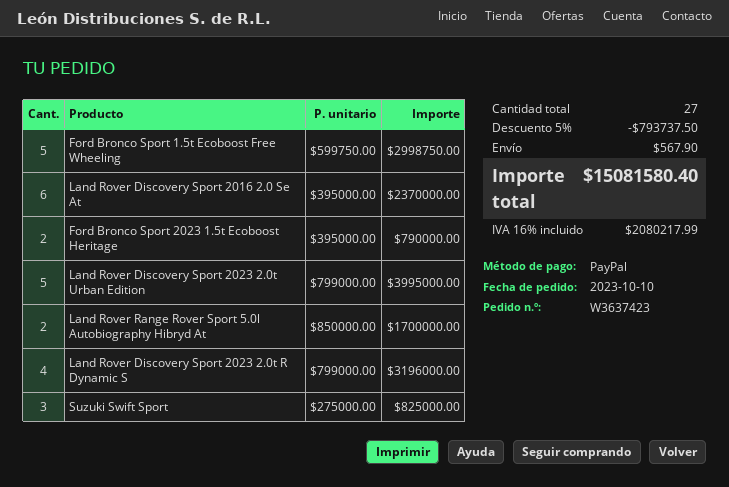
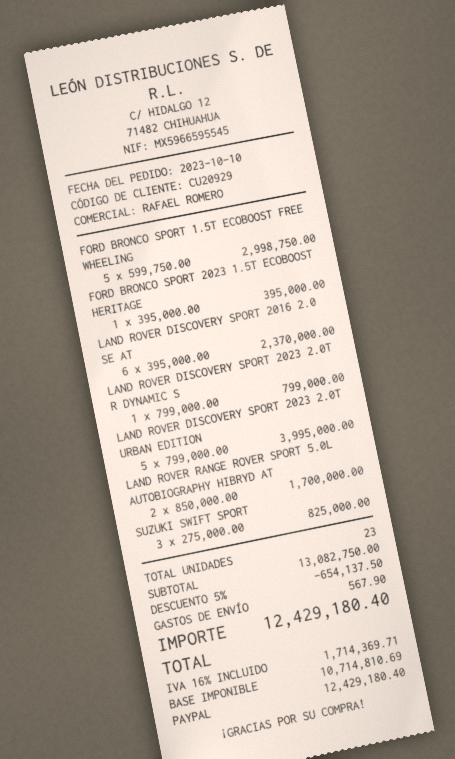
Ford Bronco Sport 2023 1.5t Ecoboost Heritage: 2 x 395000.00 = 790000.00 -> 1 x 395000.00 = 395000.00
Land Rover Discovery Sport 2023 2.0t R Dynamic S: 4 x 799000.00 = 3196000.00 -> 1 x 799000.00 = 799000.00
total quantity: 27 -> 23
discount: 5% = 793737.50 -> 5% = 654137.50
tax: 16% = 2080217.99 -> 16% = 1714369.71
total: 15081580.40 -> 12429180.40

